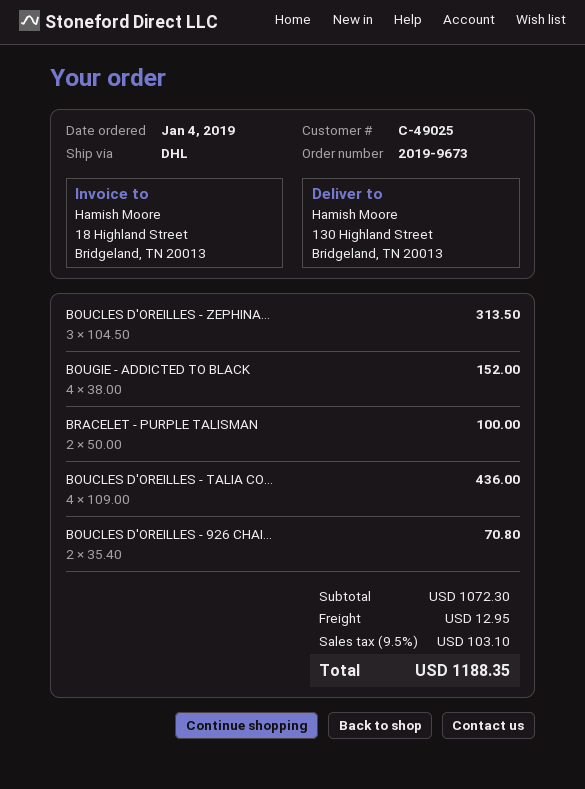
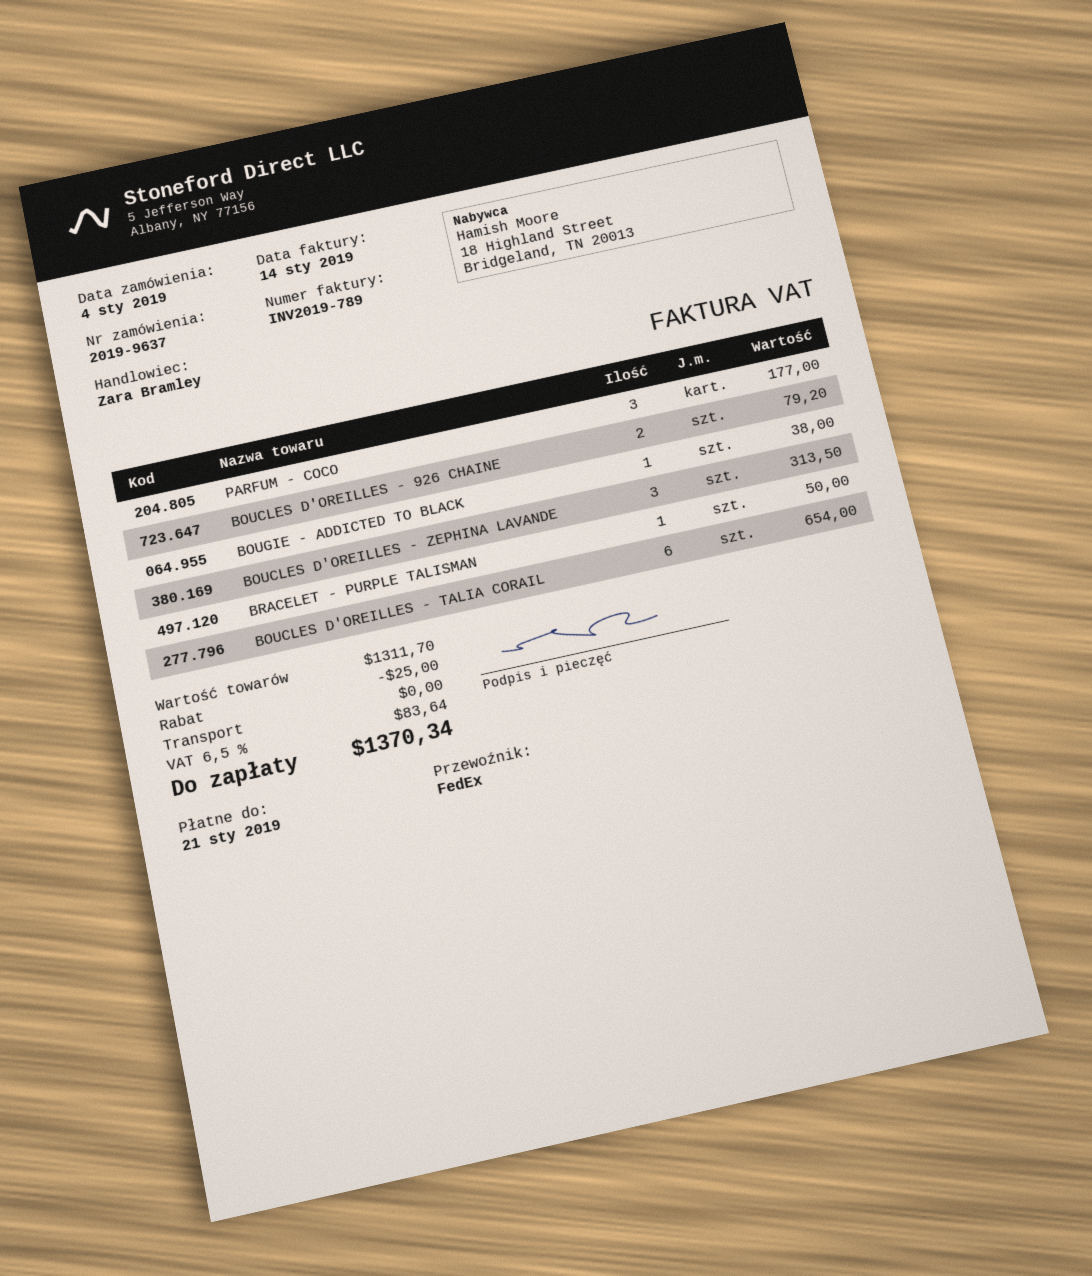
order number: 2019-9673 -> 2019-9637
shipping method: DHL -> FedEx
BOUGIE - ADDICTED TO BLACK: 4 for 152.00 -> 1 for 38.00
BRACELET - PURPLE TALISMAN: 2 for 100.00 -> 1 for 50.00
BOUCLES D'OREILLES - TALIA CO...: 4 for 436.00 -> 6 for 654.00
BOUCLES D'OREILLES - 926 CHAI...: 2 for 70.80 -> 2 for 79.20
PARFUM - COCO: none -> 3 for 177.00
subtotal: 1072.30 -> 1311.70
discount: none -> 25.00
shipping: 12.95 -> 0.00
tax: 9.5% = 103.10 -> 6.5% = 83.64
total: 1188.35 -> 1370.34

